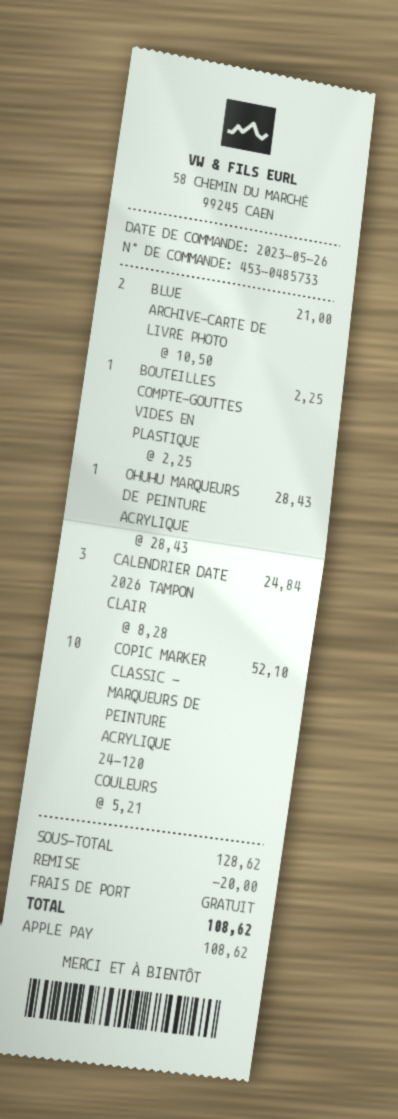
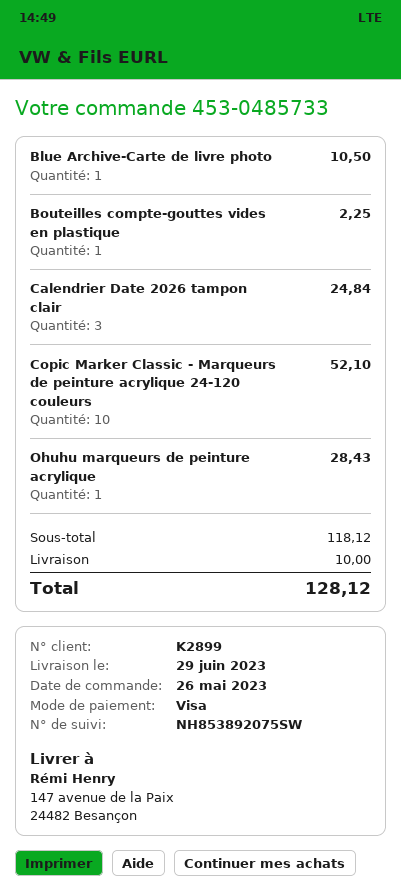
payment method: Apple Pay -> Visa
BLUE ARCHIVE-CARTE DE LIVRE PHOTO: 2 for 21.00 -> 1 for 10.50
subtotal: 128.62 -> 118.12
discount: 20.00 -> none
shipping: 0.00 -> 10.00
total: 108.62 -> 128.12

